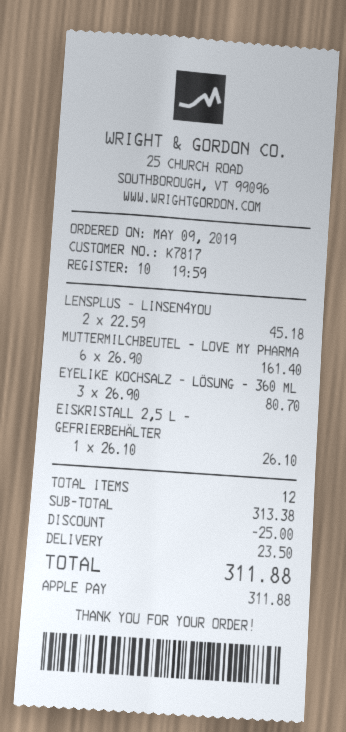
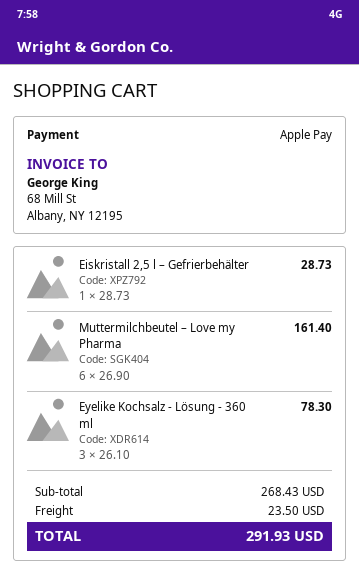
LENSPLUS – LINSEN4YOU: 2 x 22.59 = 45.18 -> none
EYELIKE KOCHSALZ - LÖSUNG - 360 ML: 3 x 26.90 = 80.70 -> 3 x 26.10 = 78.30
EISKRISTALL 2,5 L – GEFRIERBEHÄLTER: 1 x 26.10 = 26.10 -> 1 x 28.73 = 28.73
subtotal: 313.38 -> 268.43
discount: 25.00 -> none
total: 311.88 -> 291.93

